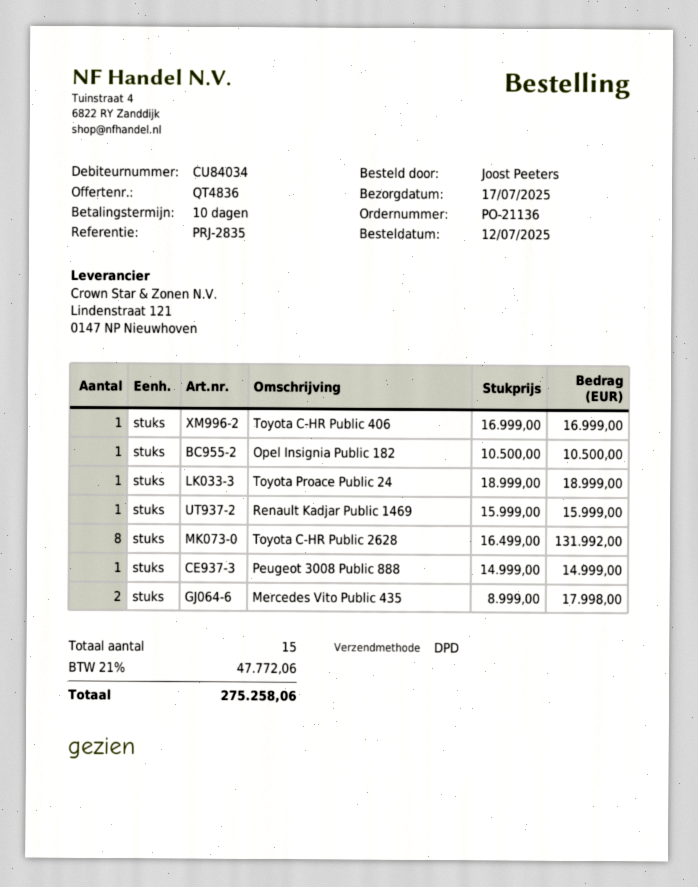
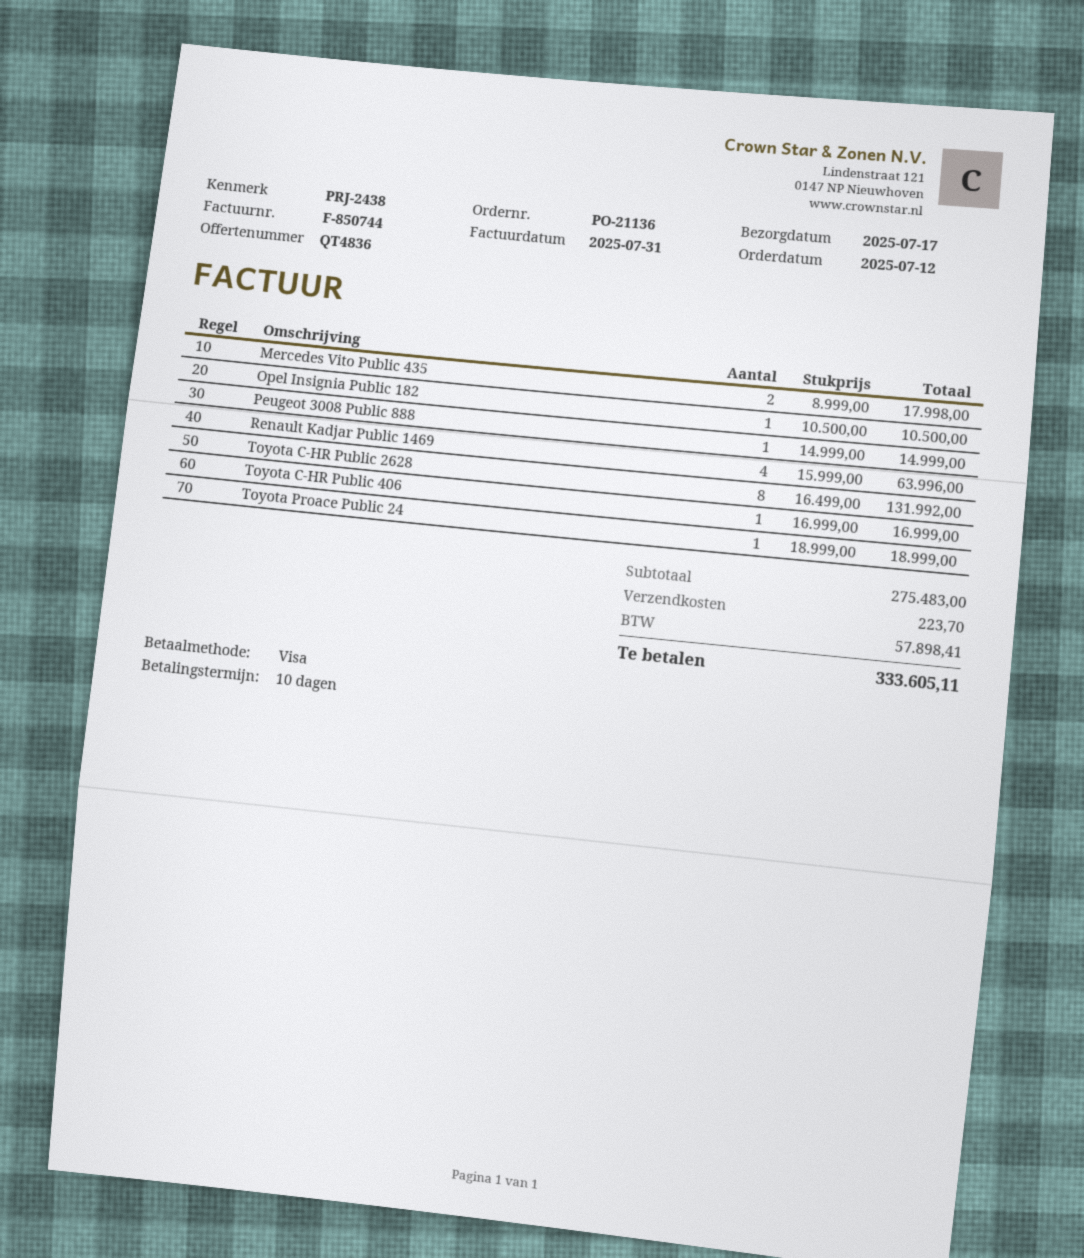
reference: PRJ-2835 -> PRJ-2438
Renault Kadjar Public 1469: 1 x 15999.00 = 15999.00 -> 4 x 15999.00 = 63996.00
shipping: none -> 223.70
tax: 47772.06 -> 57898.41
total: 275258.06 -> 333605.11

